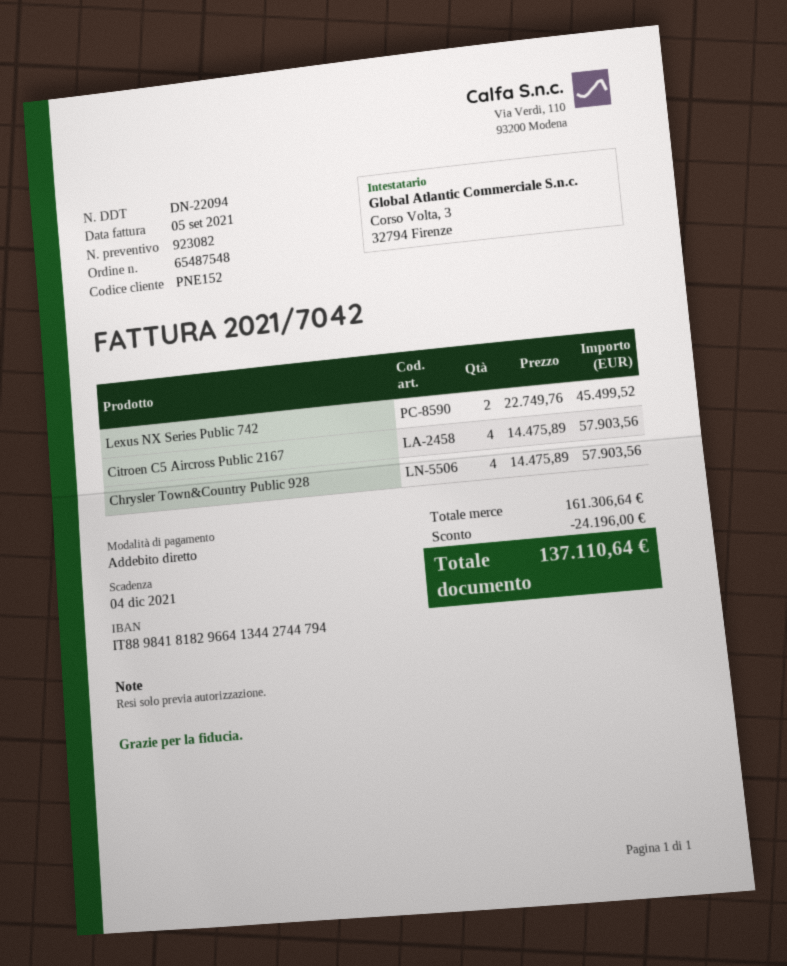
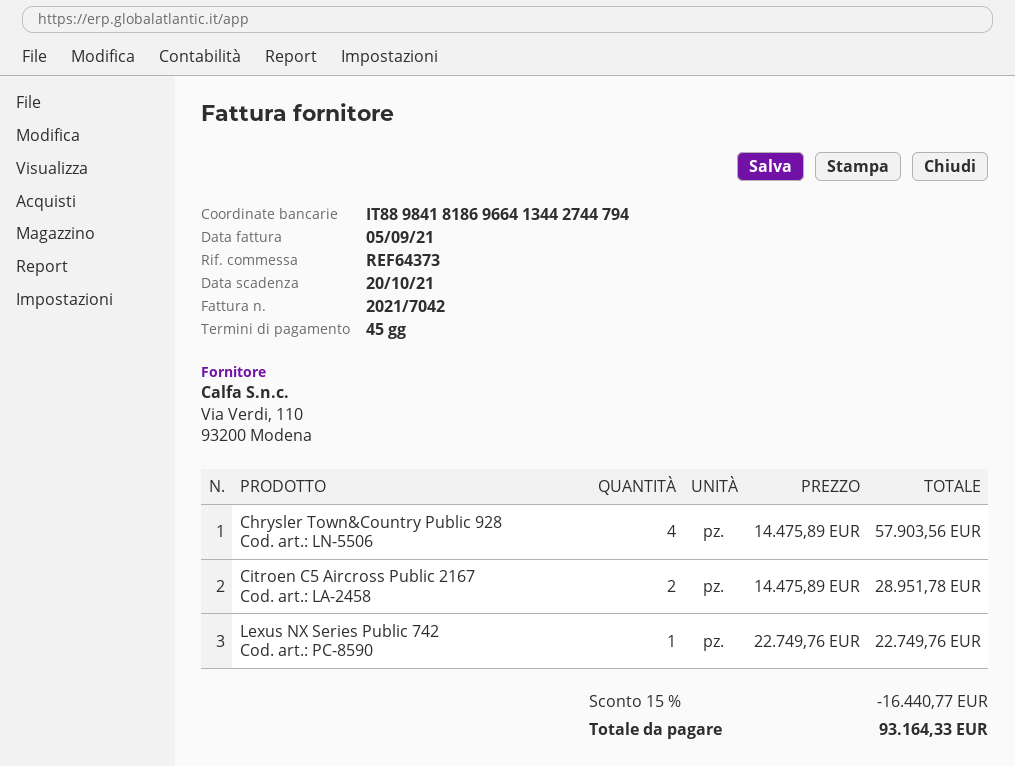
due date: 2021-12-04 -> 2021-10-20
bank account: IT8898418182966413442744794 -> IT8898418186966413442744794
Lexus NX Series Public 742: 2 x 22749.76 = 45499.52 -> 1 x 22749.76 = 22749.76
Citroen C5 Aircross Public 2167: 4 x 14475.89 = 57903.56 -> 2 x 14475.89 = 28951.78
discount: 24196.00 -> 16440.77
total: 137110.64 -> 93164.33

